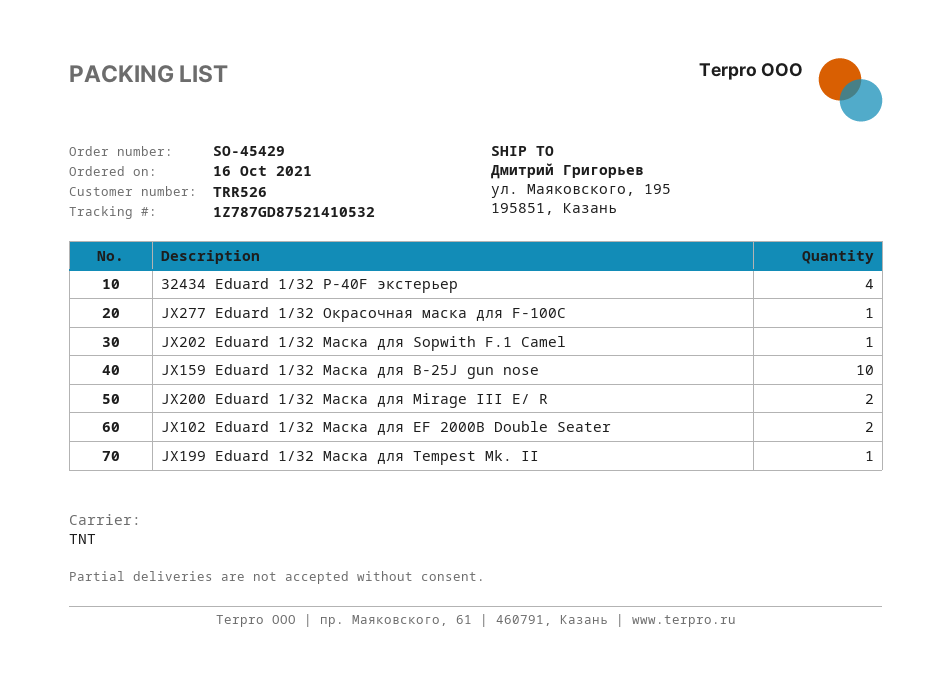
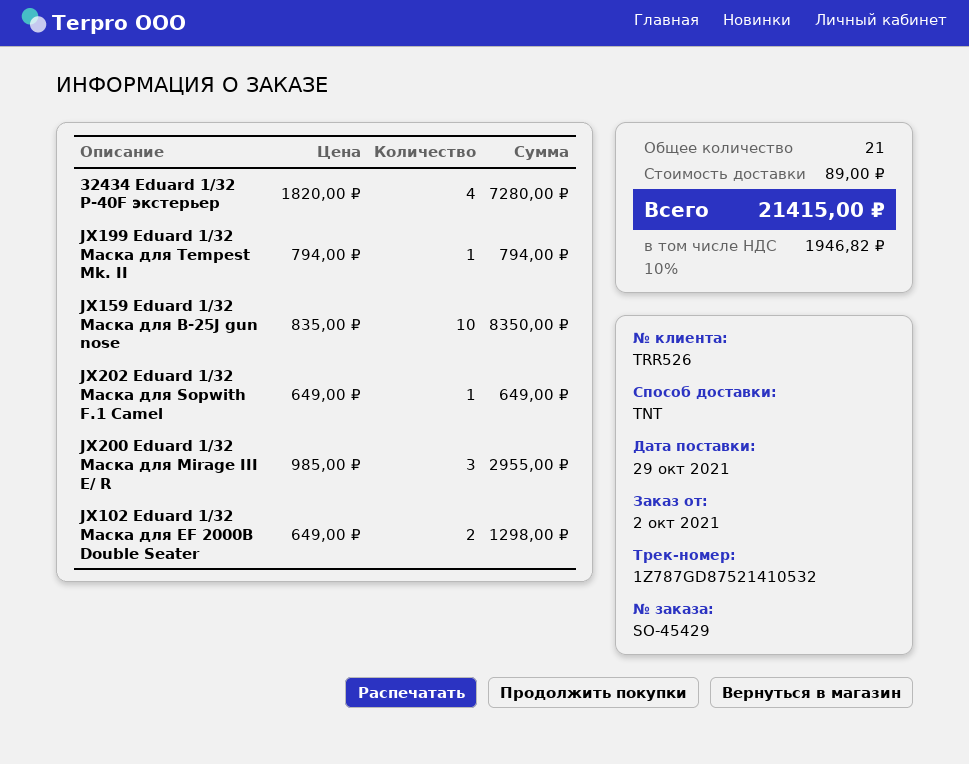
order date: 2021-10-16 -> 2021-10-02
JX277 Eduard 1/32 Окрасочная маска для F-100C: 1 -> none
JX200 Eduard 1/32 Маска для Mirage III E/ R: 2 -> 3

